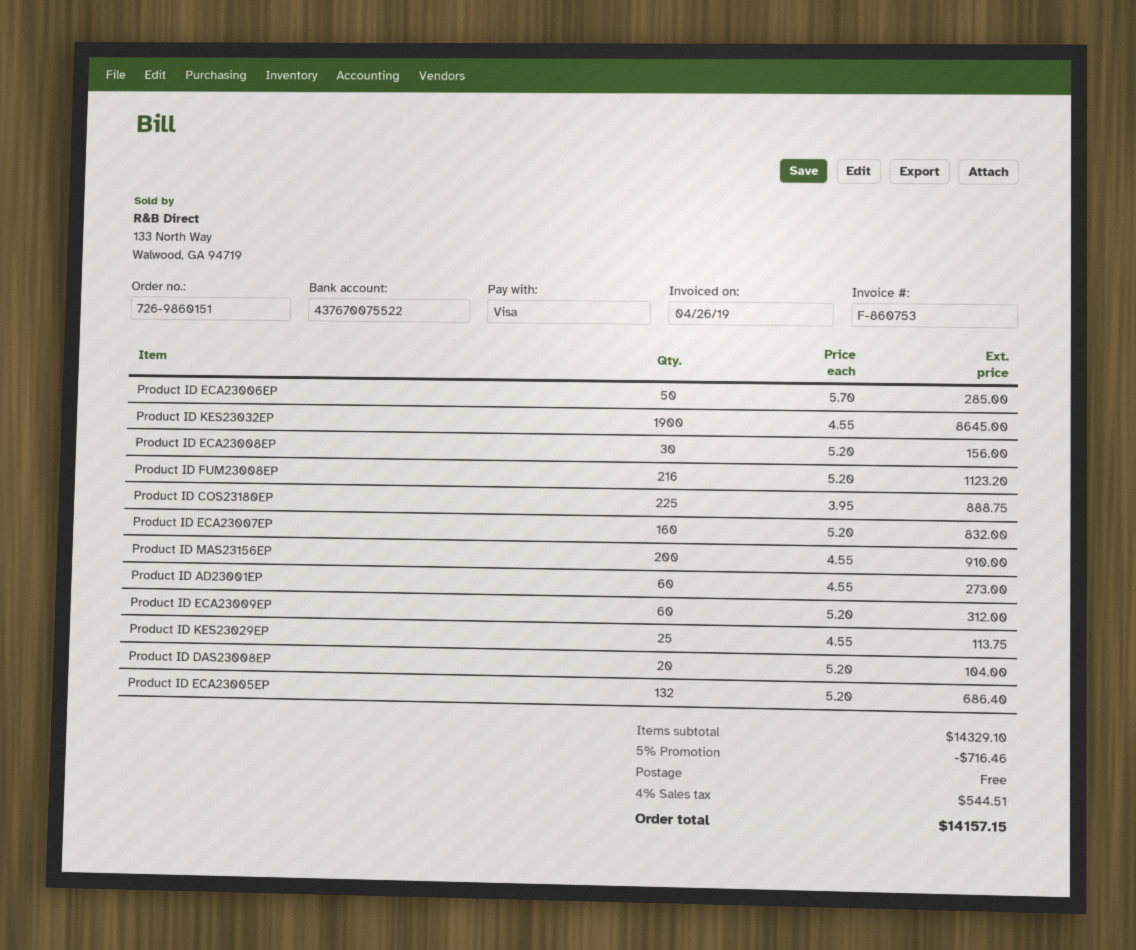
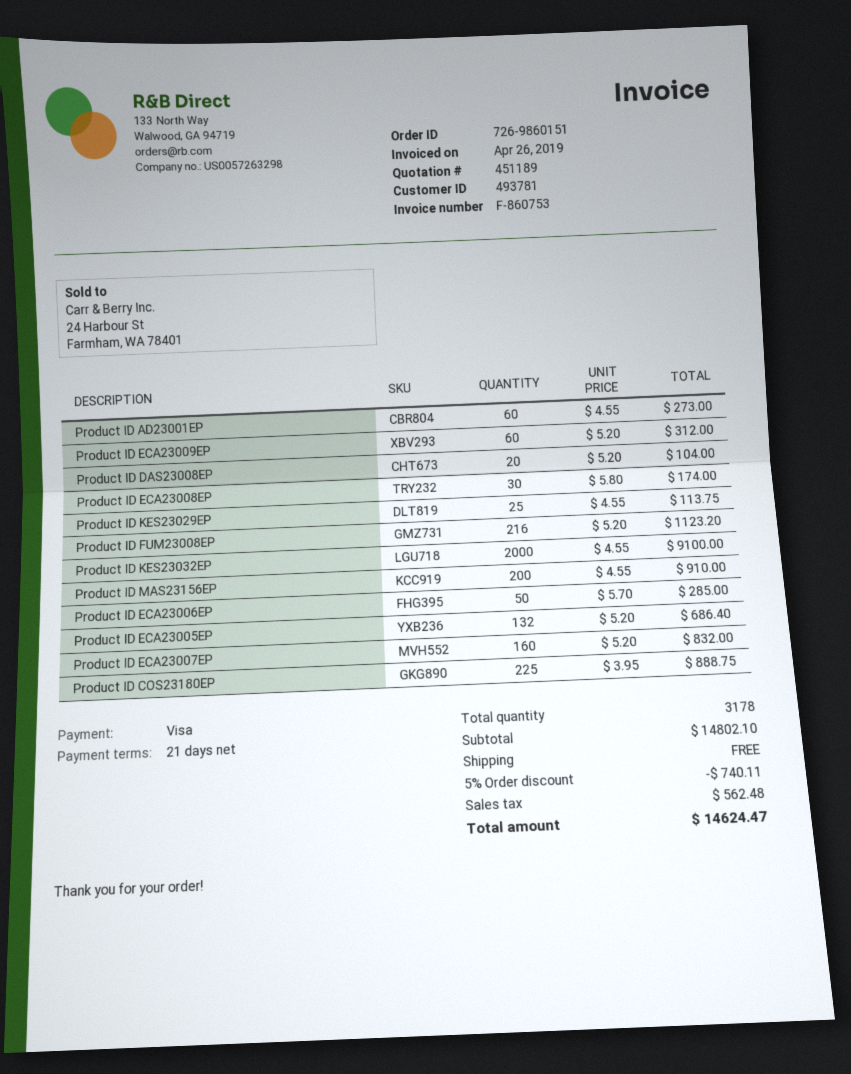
Product ID KES23032EP: 1900 x 4.55 = 8645.00 -> 2000 x 4.55 = 9100.00
Product ID ECA23008EP: 30 x 5.20 = 156.00 -> 30 x 5.80 = 174.00
subtotal: 14329.10 -> 14802.10
discount: 5% = 716.46 -> 5% = 740.11
tax: 544.51 -> 562.48
total: 14157.15 -> 14624.47

